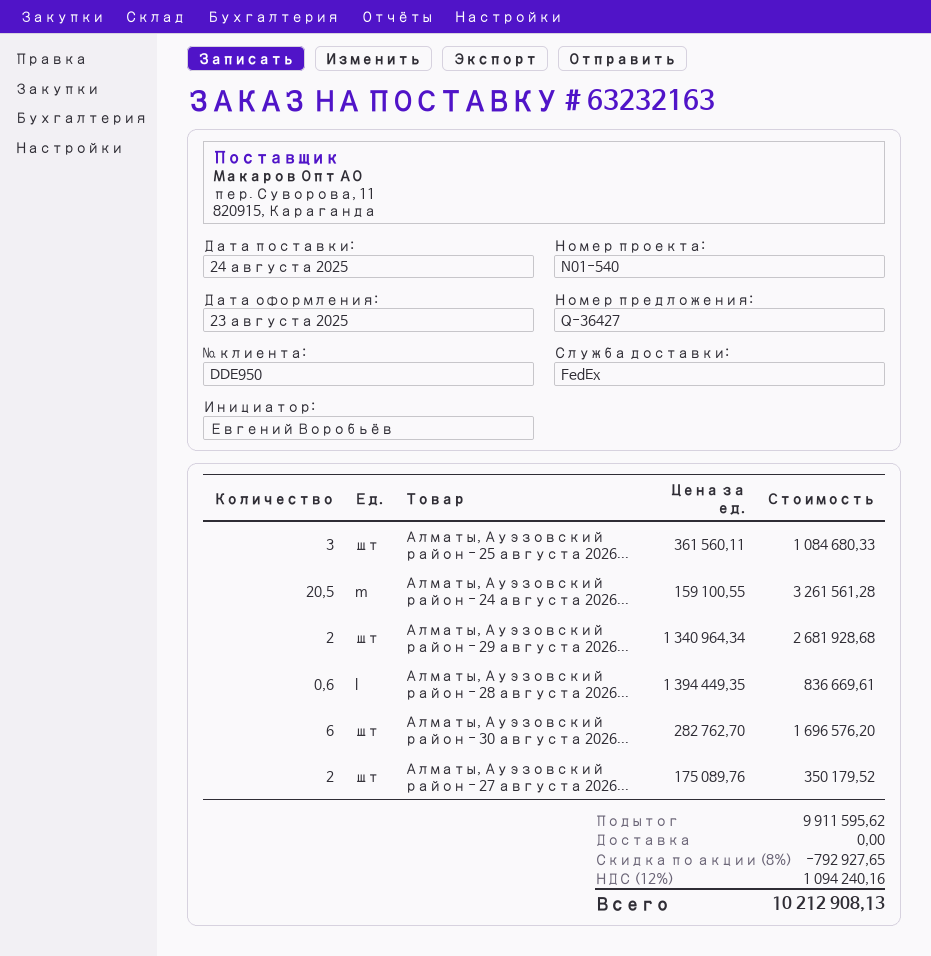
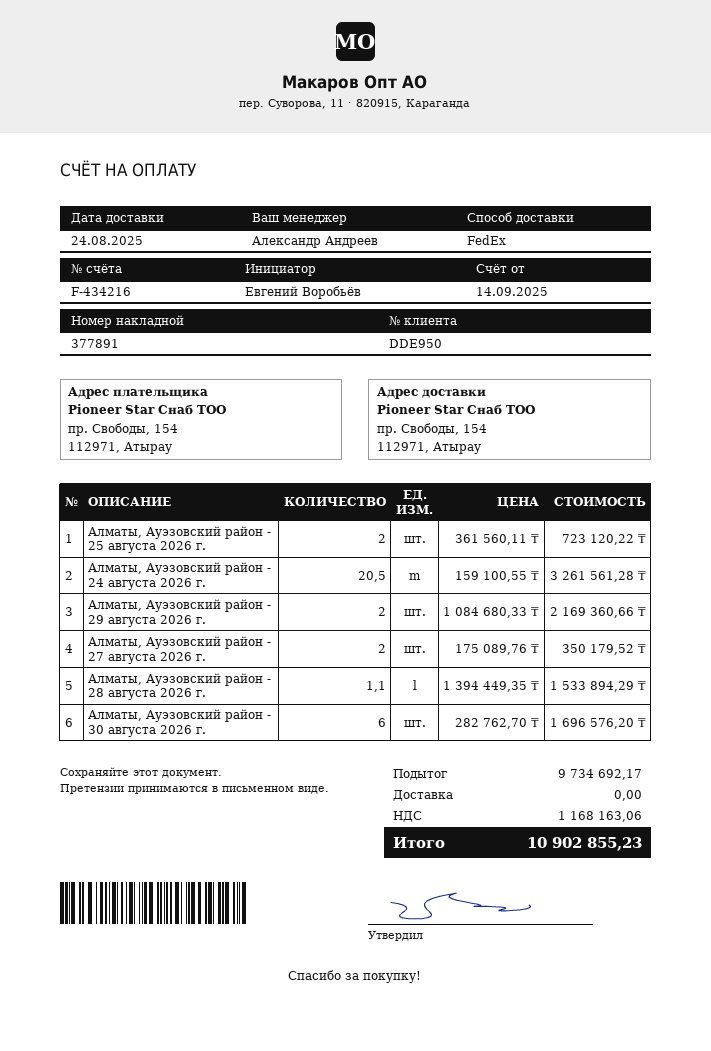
Алматы, Ауэзовский район - 25 августа 2026...: 3 x 361560.11 = 1084680.33 -> 2 x 361560.11 = 723120.22
Алматы, Ауэзовский район - 29 августа 2026...: 2 x 1340964.34 = 2681928.68 -> 2 x 1084680.33 = 2169360.66
Алматы, Ауэзовский район - 28 августа 2026...: 0.6 x 1394449.35 = 836669.61 -> 1.1 x 1394449.35 = 1533894.29
subtotal: 9911595.62 -> 9734692.17
discount: 8% = 792927.65 -> none
tax: 1094240.16 -> 1168163.06
total: 10212908.13 -> 10902855.23

